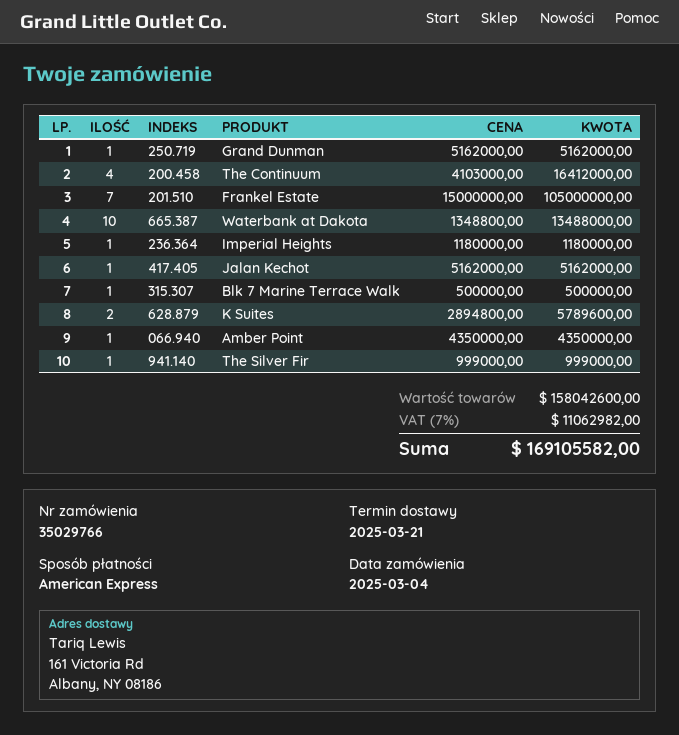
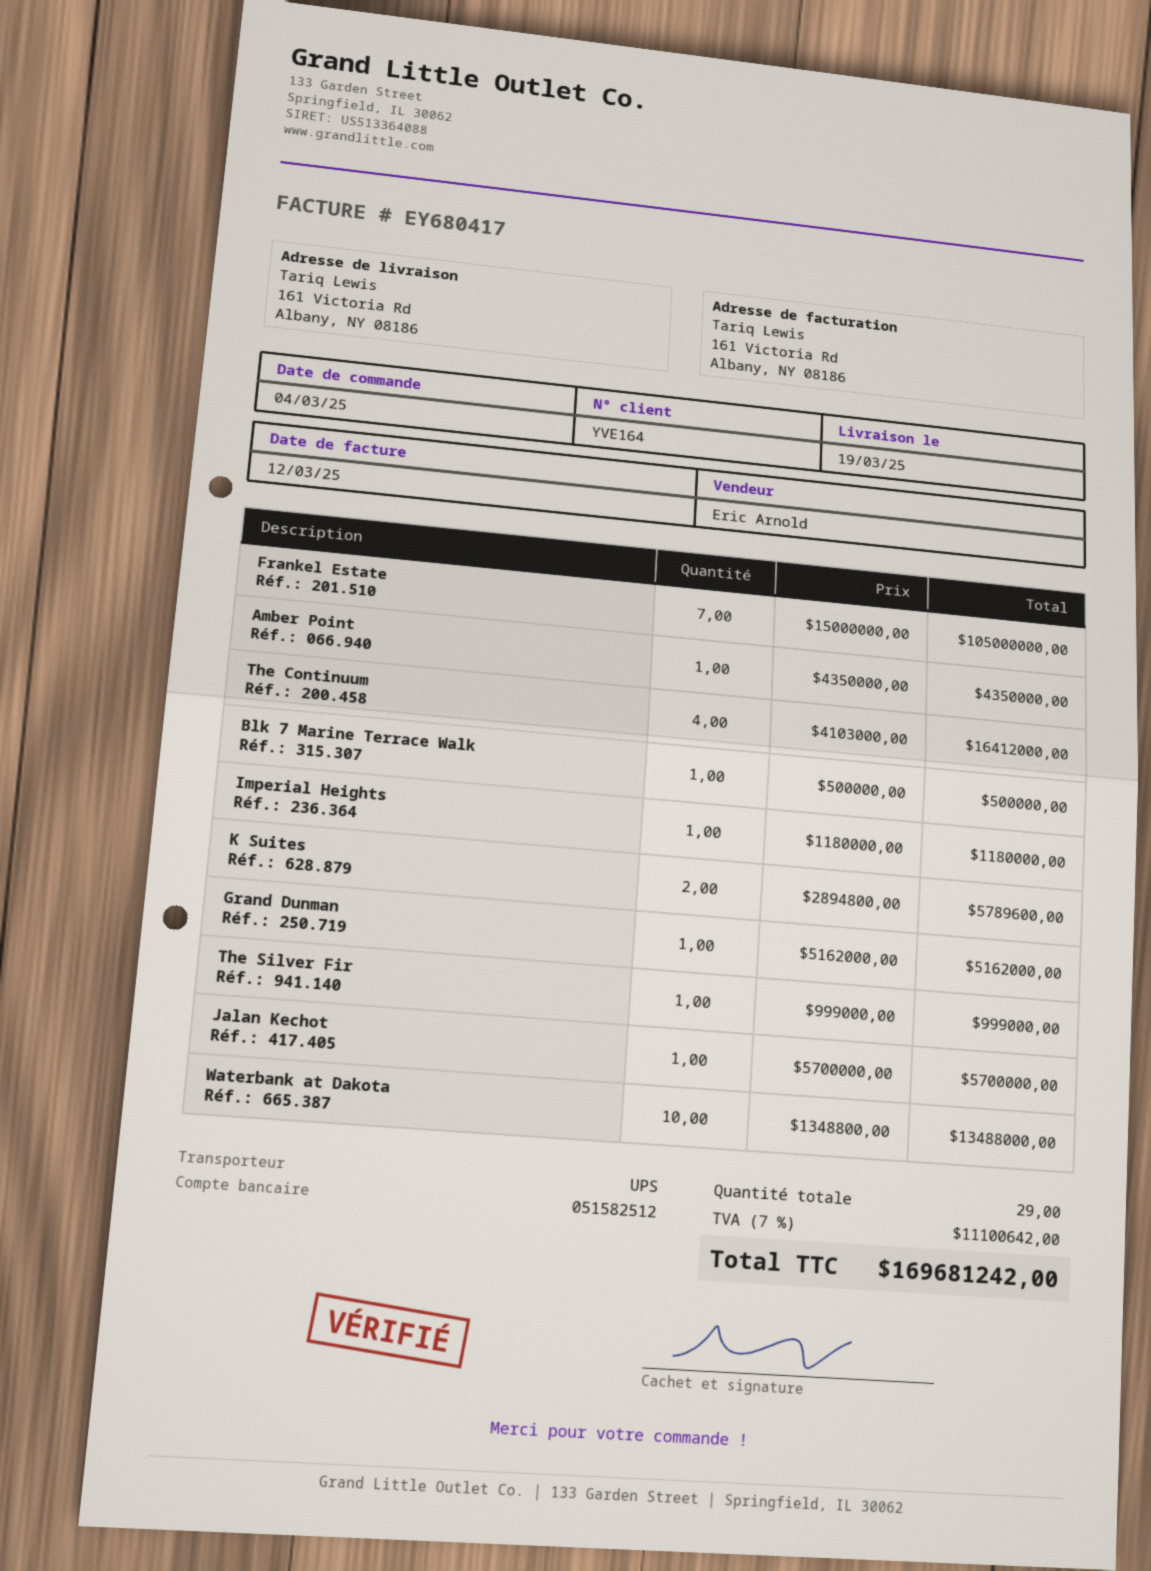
delivery date: 2025-03-21 -> 2025-03-19
Jalan Kechot: 1 x 5162000.00 = 5162000.00 -> 1 x 5700000.00 = 5700000.00
tax: 7% = 11062982.00 -> 7% = 11100642.00
total: 169105582.00 -> 169681242.00

